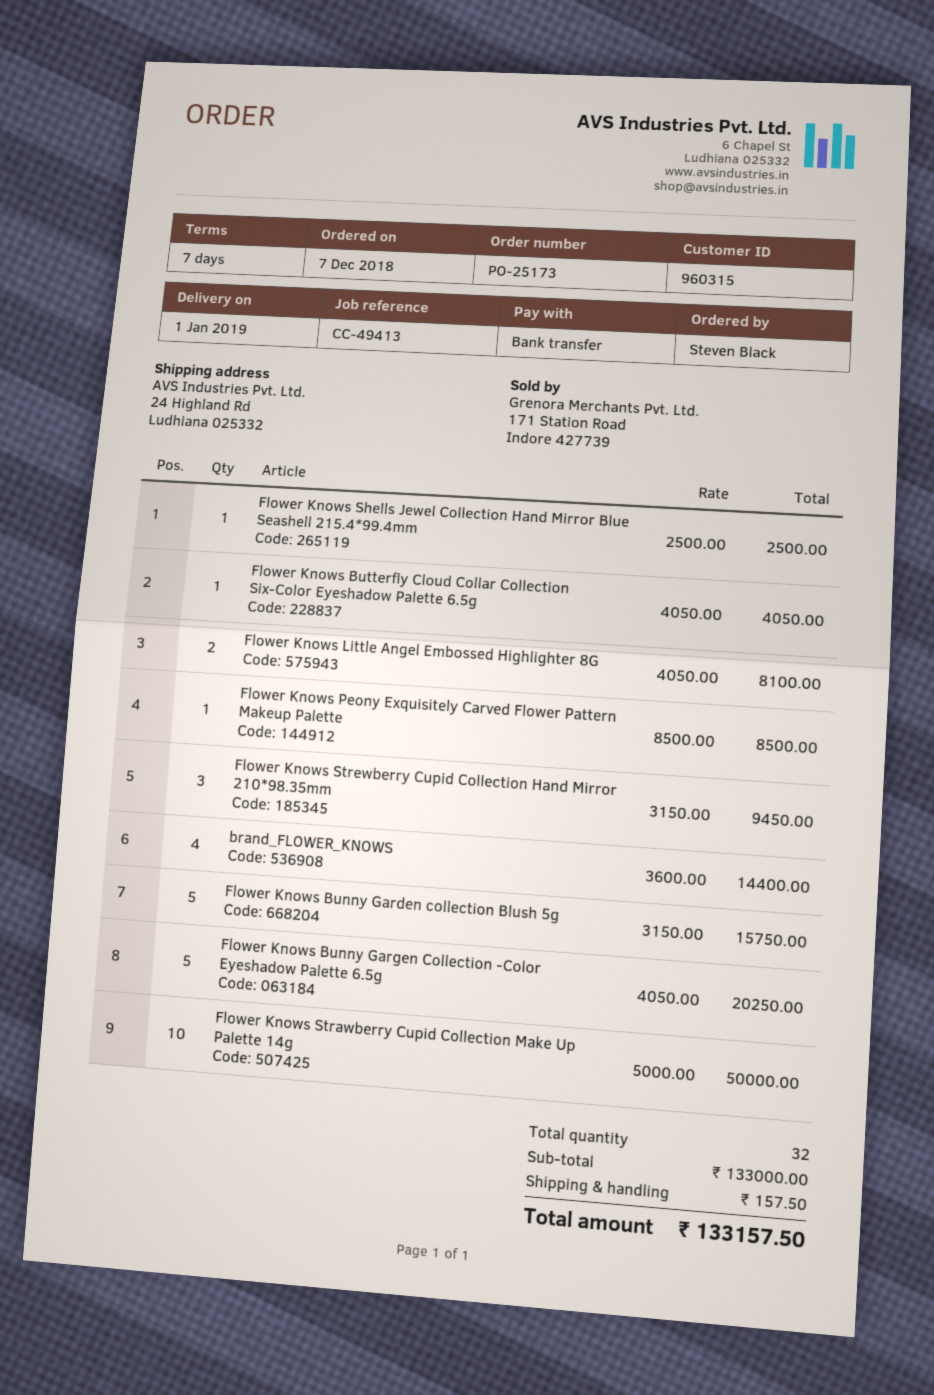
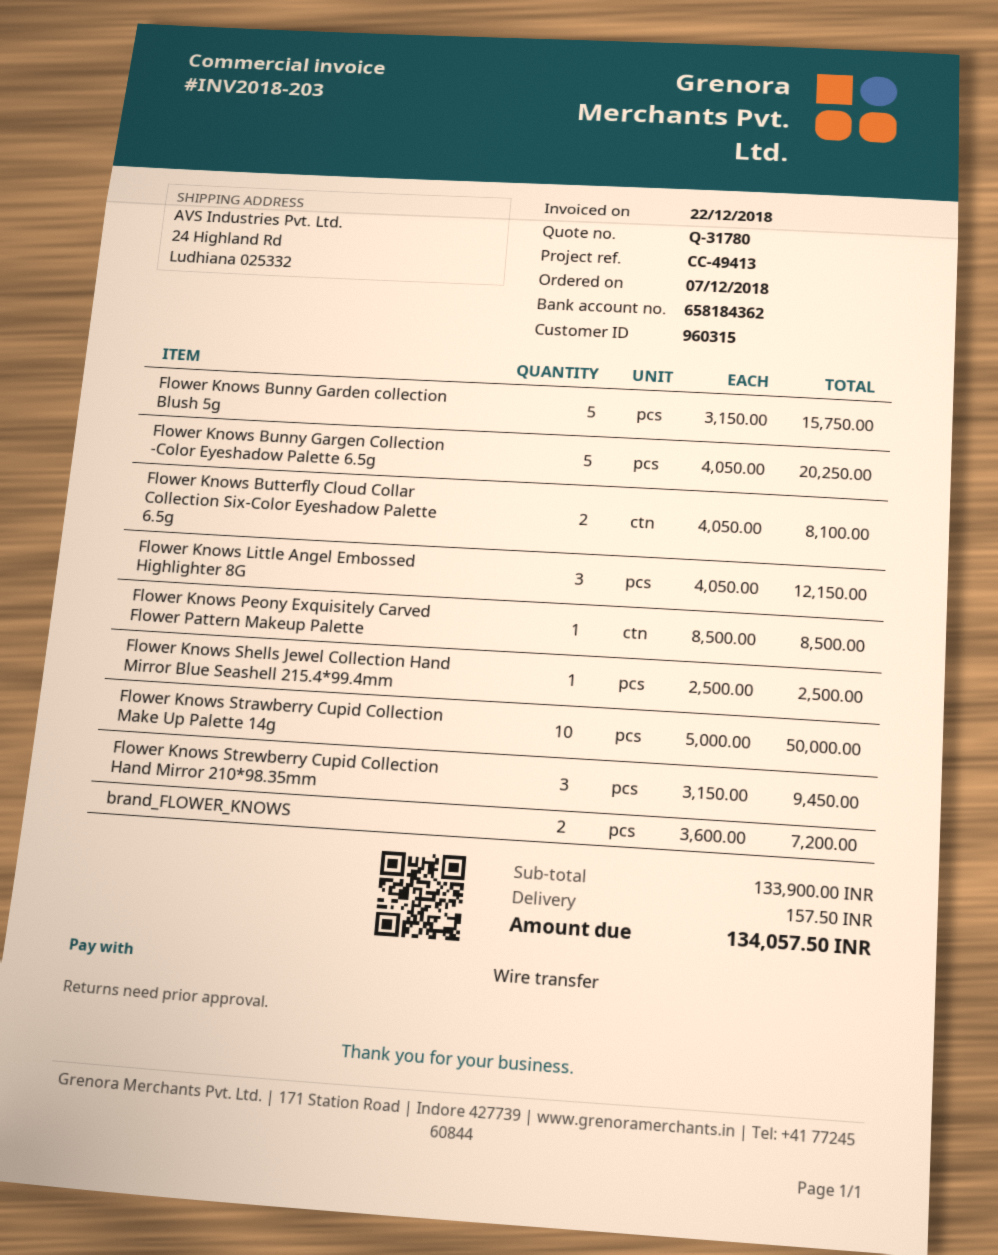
Flower Knows Butterfly Cloud Collar Collection Six-Color Eyeshadow Palette 6.5g: 1 x 4050.00 = 4050.00 -> 2 x 4050.00 = 8100.00
Flower Knows Little Angel Embossed Highlighter 8G: 2 x 4050.00 = 8100.00 -> 3 x 4050.00 = 12150.00
brand_FLOWER_KNOWS: 4 x 3600.00 = 14400.00 -> 2 x 3600.00 = 7200.00
subtotal: 133000.00 -> 133900.00
total: 133157.50 -> 134057.50

